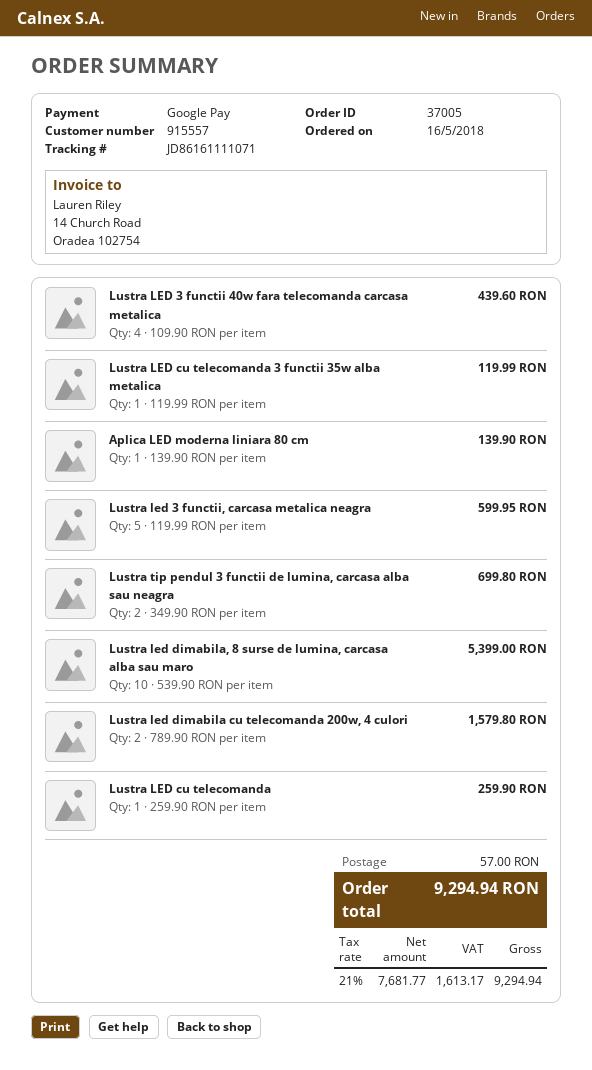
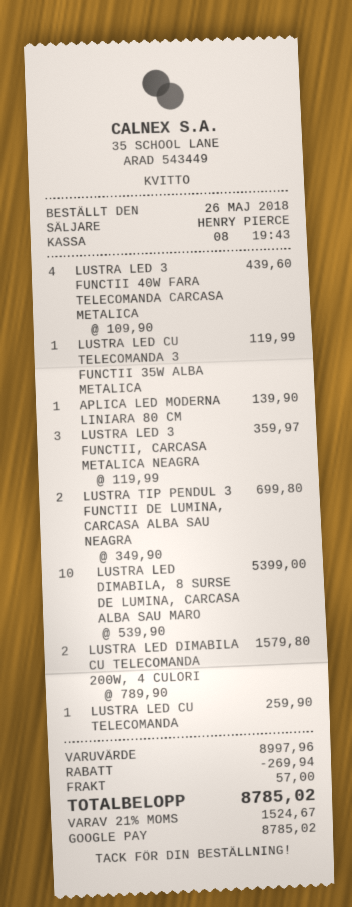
order date: 2018-05-16 -> 2018-05-26
Lustra led 3 functii, carcasa metalica neagra: 5 x 119.99 = 599.95 -> 3 x 119.99 = 359.97
discount: none -> 269.94
tax: 21% = 1613.17 -> 21% = 1524.67
total: 9294.94 -> 8785.02

